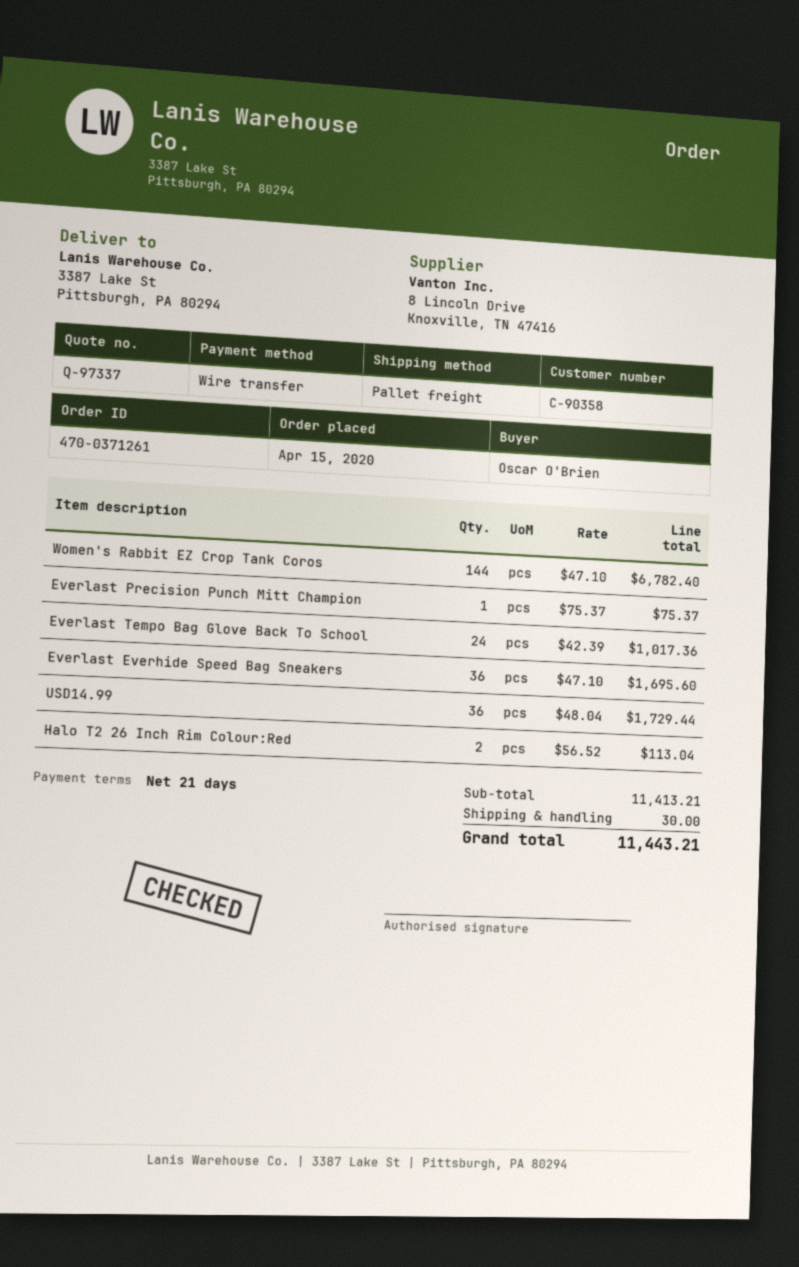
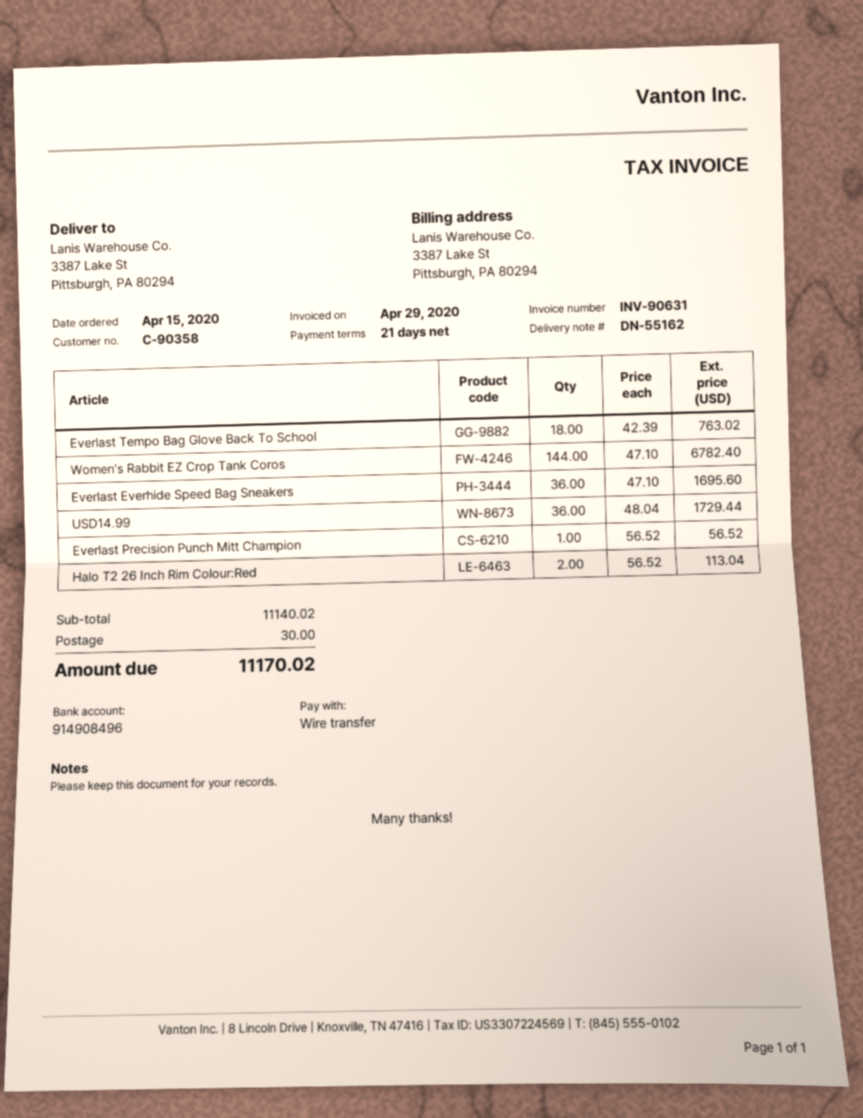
Everlast Precision Punch Mitt Champion: 1 x 75.37 = 75.37 -> 1 x 56.52 = 56.52
Everlast Tempo Bag Glove Back To School: 24 x 42.39 = 1017.36 -> 18 x 42.39 = 763.02
subtotal: 11413.21 -> 11140.02
total: 11443.21 -> 11170.02

